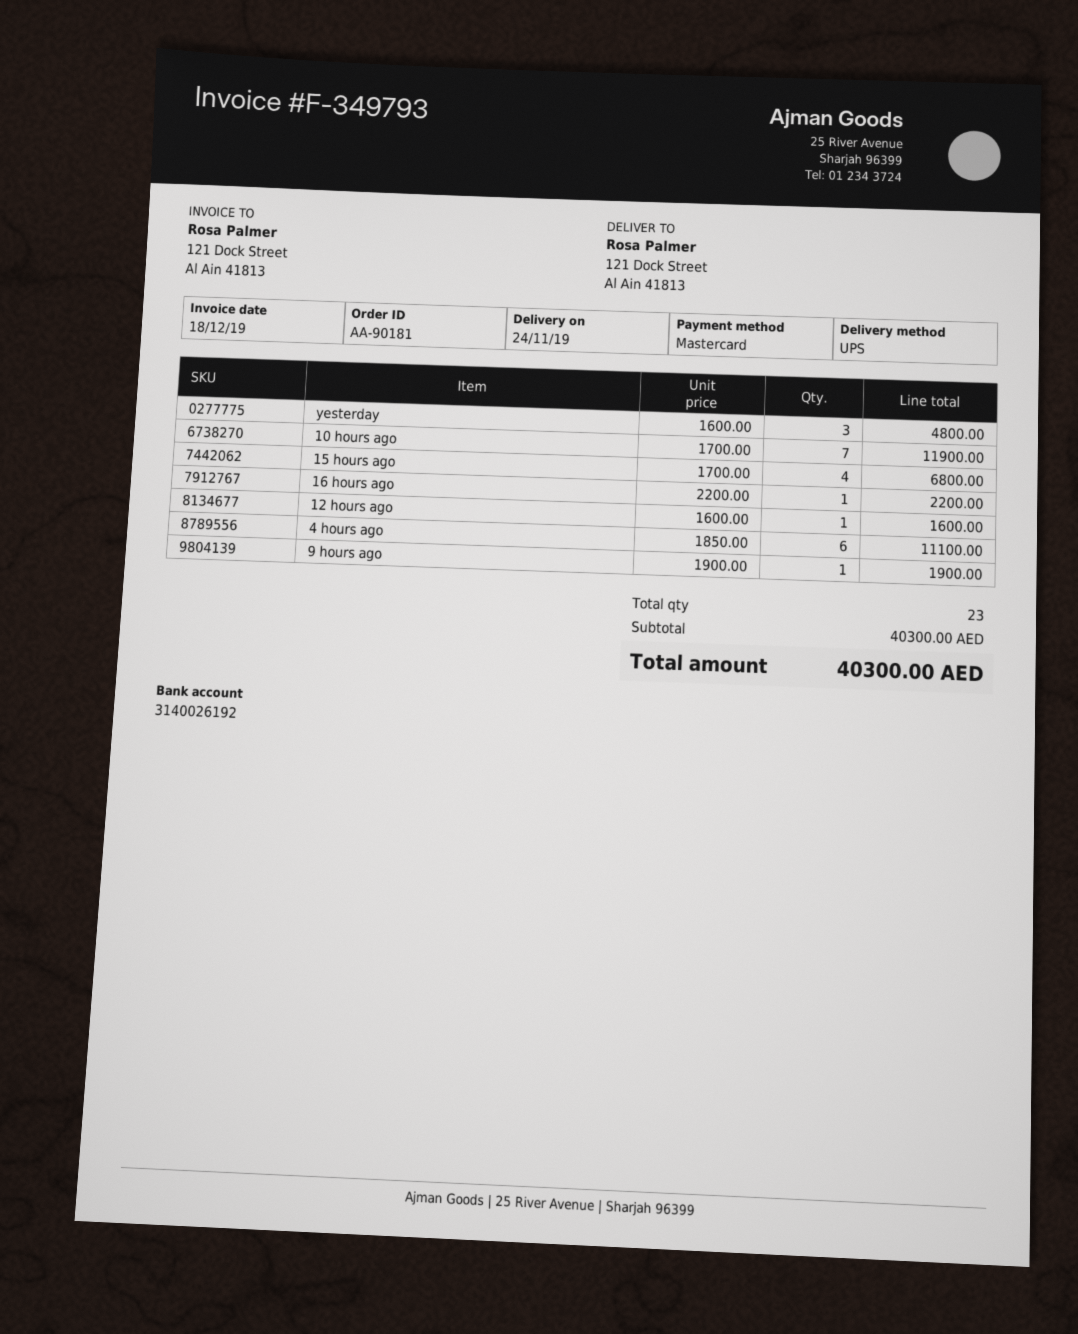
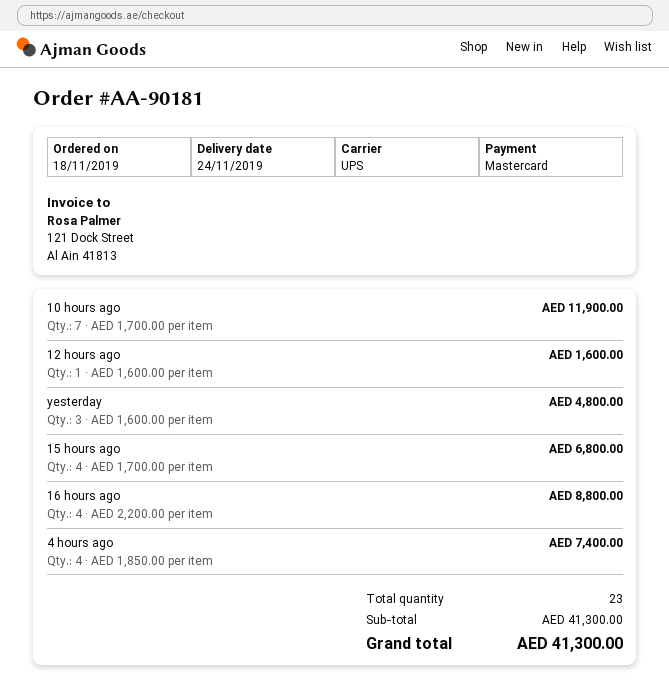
16 hours ago: 1 x 2200.00 = 2200.00 -> 4 x 2200.00 = 8800.00
4 hours ago: 6 x 1850.00 = 11100.00 -> 4 x 1850.00 = 7400.00
9 hours ago: 1 x 1900.00 = 1900.00 -> none
subtotal: 40300.00 -> 41300.00
total: 40300.00 -> 41300.00

